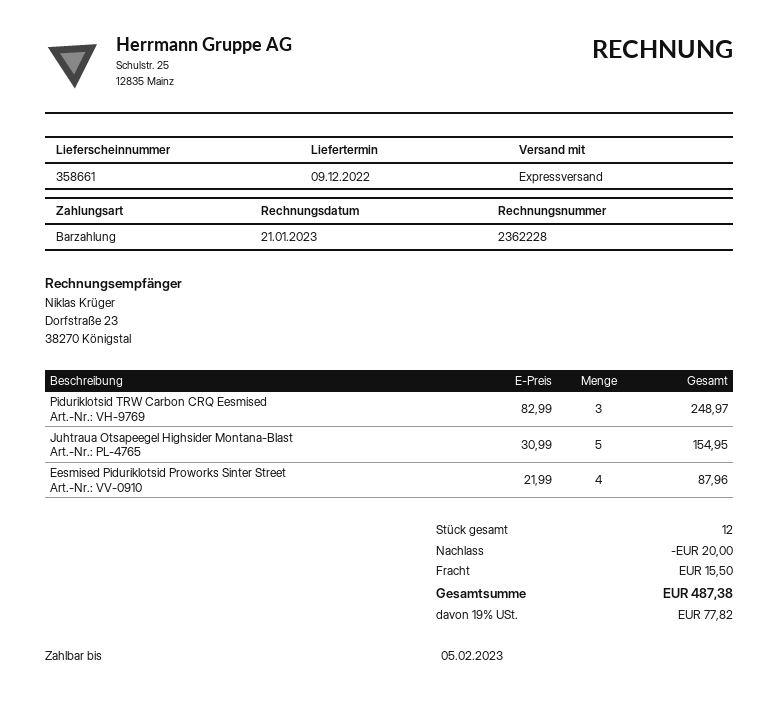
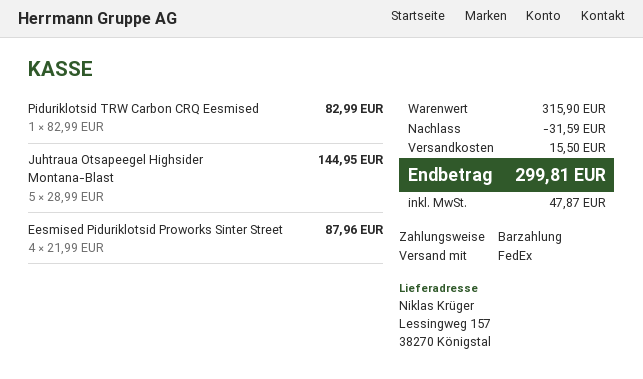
shipping method: express -> FedEx
Piduriklotsid TRW Carbon CRQ Eesmised: 3 x 82.99 = 248.97 -> 1 x 82.99 = 82.99
Juhtraua Otsapeegel Highsider Montana-Blast: 5 x 30.99 = 154.95 -> 5 x 28.99 = 144.95
discount: 20.00 -> 31.59
tax: 77.82 -> 47.87
total: 487.38 -> 299.81

